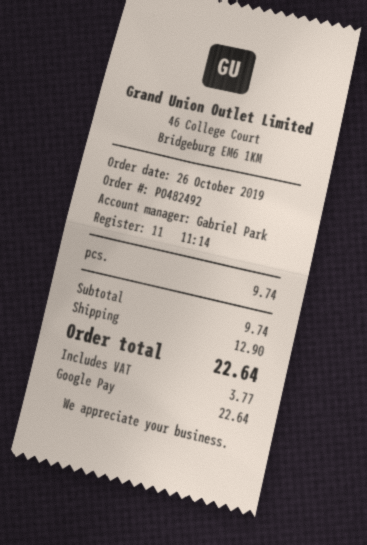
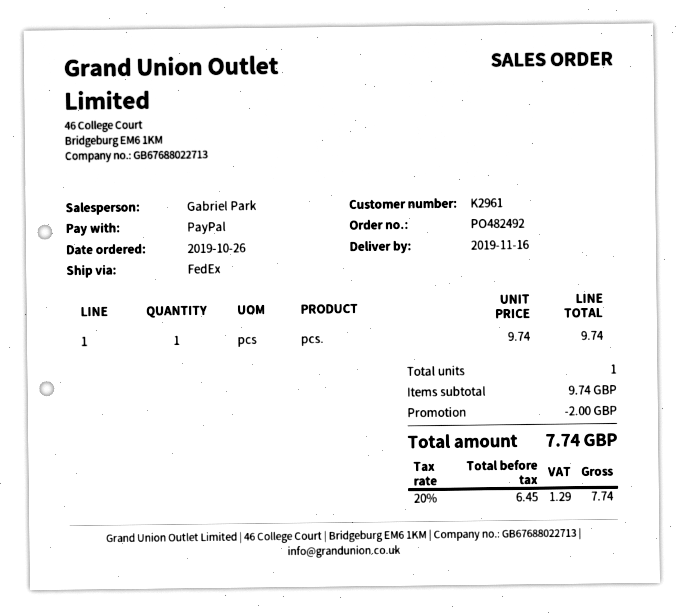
payment method: Google Pay -> PayPal
discount: none -> 2.00
shipping: 12.90 -> none
tax: 3.77 -> 1.29
total: 22.64 -> 7.74

